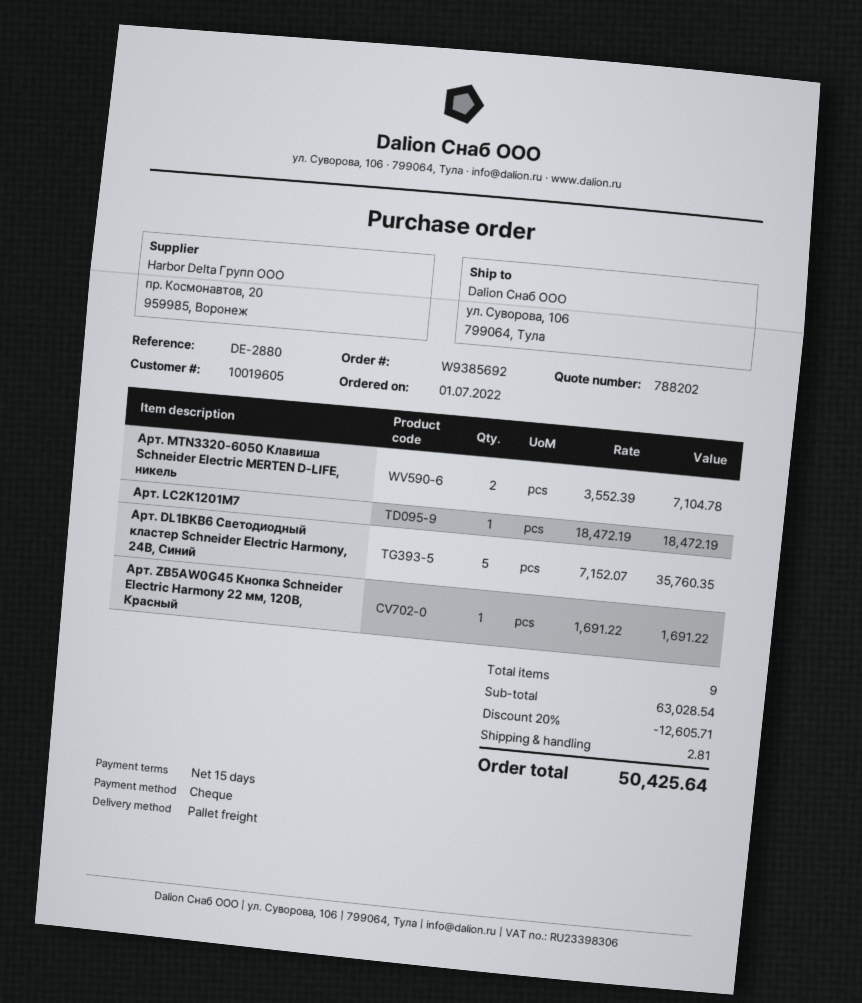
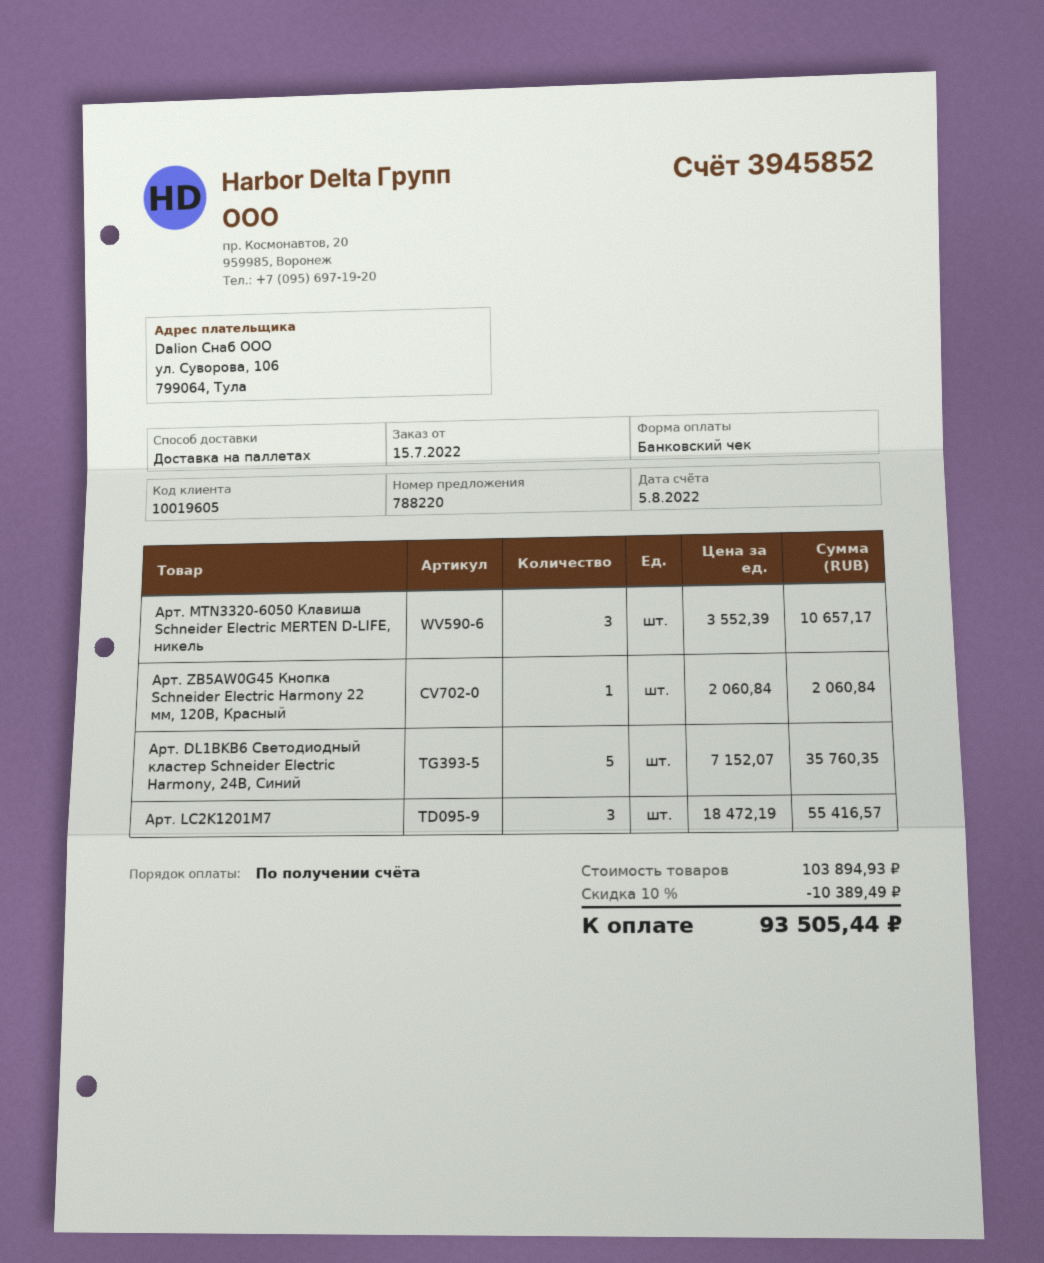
quote number: 788202 -> 788220
order date: 2022-07-01 -> 2022-07-15
payment terms: 15 days -> on receipt
Арт. MTN3320-6050 Клавиша Schneider Electric MERTEN D-LIFE, никель: 2 x 3552.39 = 7104.78 -> 3 x 3552.39 = 10657.17
Арт. LC2K1201M7: 1 x 18472.19 = 18472.19 -> 3 x 18472.19 = 55416.57
Арт. ZB5AW0G45 Кнопка Schneider Electric Harmony 22 мм, 120В, Красный: 1 x 1691.22 = 1691.22 -> 1 x 2060.84 = 2060.84
subtotal: 63028.54 -> 103894.93
discount: 20% = 12605.71 -> 10% = 10389.49
shipping: 2.81 -> none
total: 50425.64 -> 93505.44

